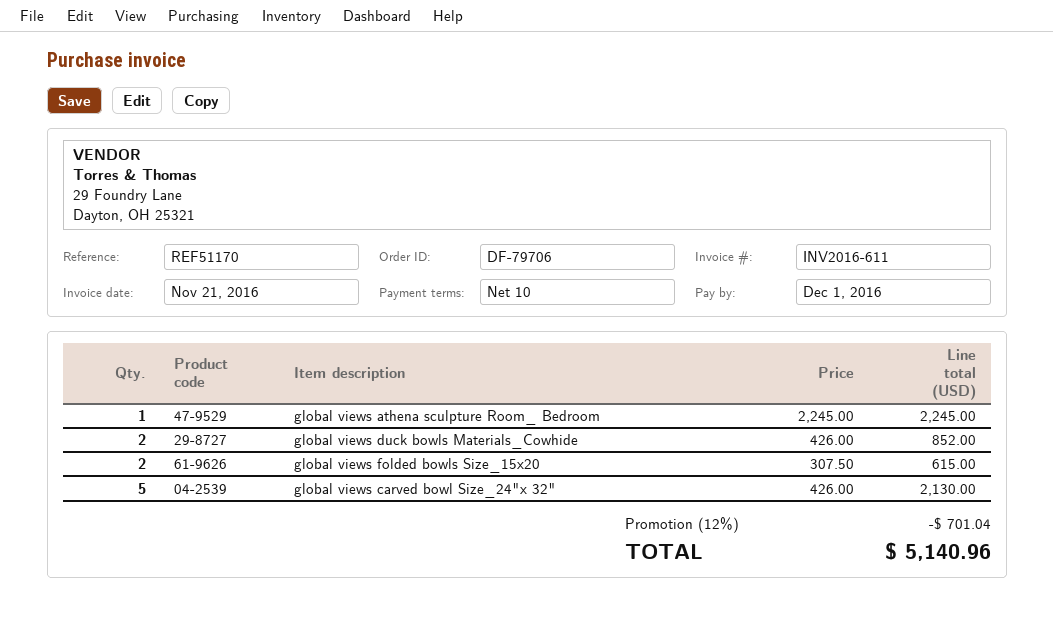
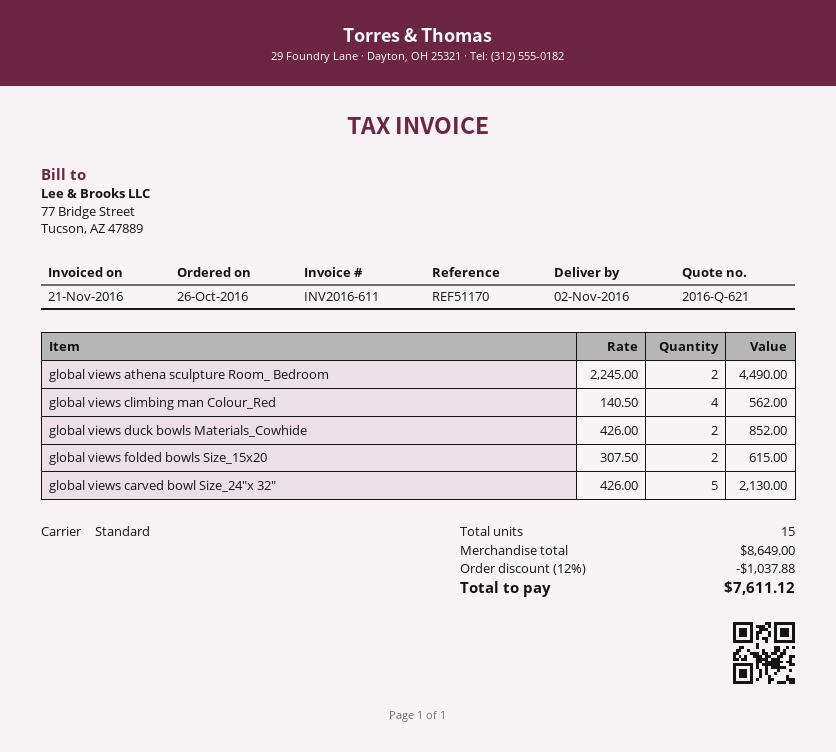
global views athena sculpture Room_ Bedroom: 1 x 2245.00 = 2245.00 -> 2 x 2245.00 = 4490.00
global views climbing man Colour_Red: none -> 4 x 140.50 = 562.00
discount: 12% = 701.04 -> 12% = 1037.88
total: 5140.96 -> 7611.12

